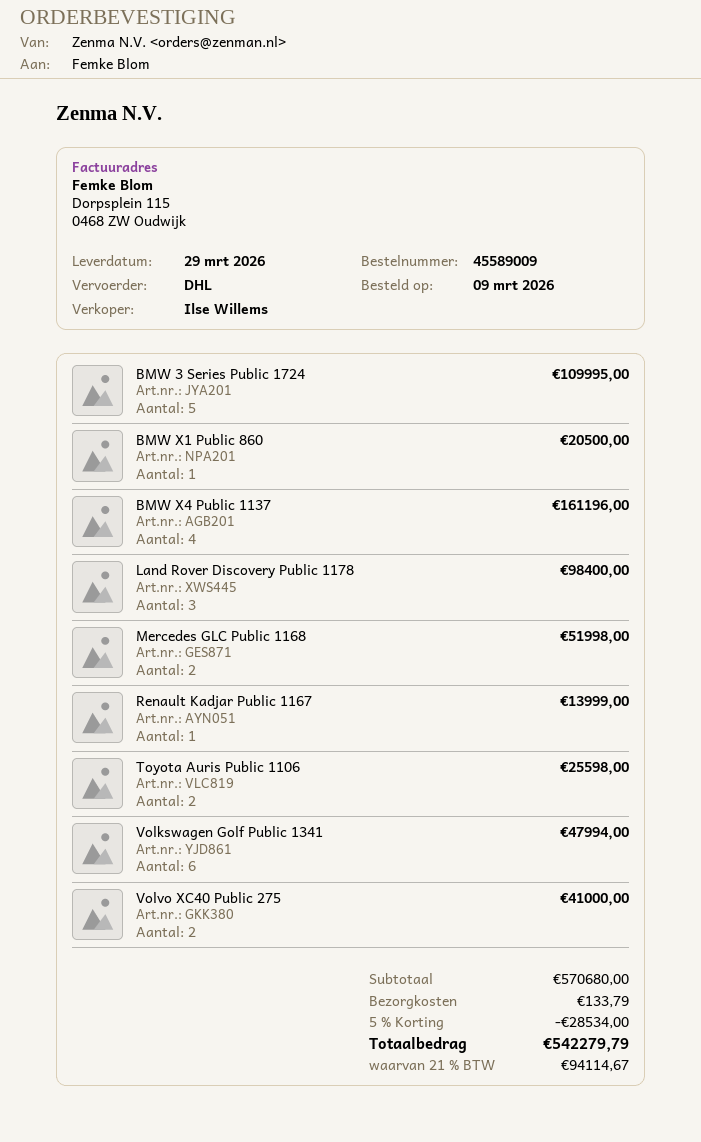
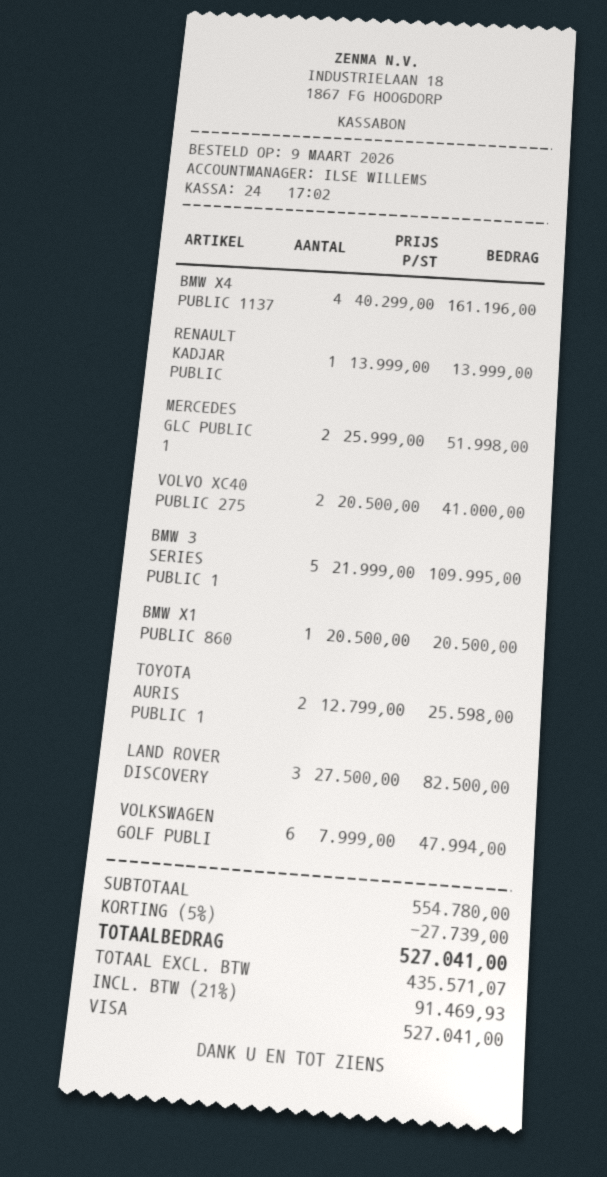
Land Rover Discovery Public 1178: 3 for 98400.00 -> 3 for 82500.00
subtotal: 570680.00 -> 554780.00
discount: 5% = 28534.00 -> 5% = 27739.00
shipping: 133.79 -> none
tax: 21% = 94114.67 -> 21% = 91469.93
total: 542279.79 -> 527041.00

